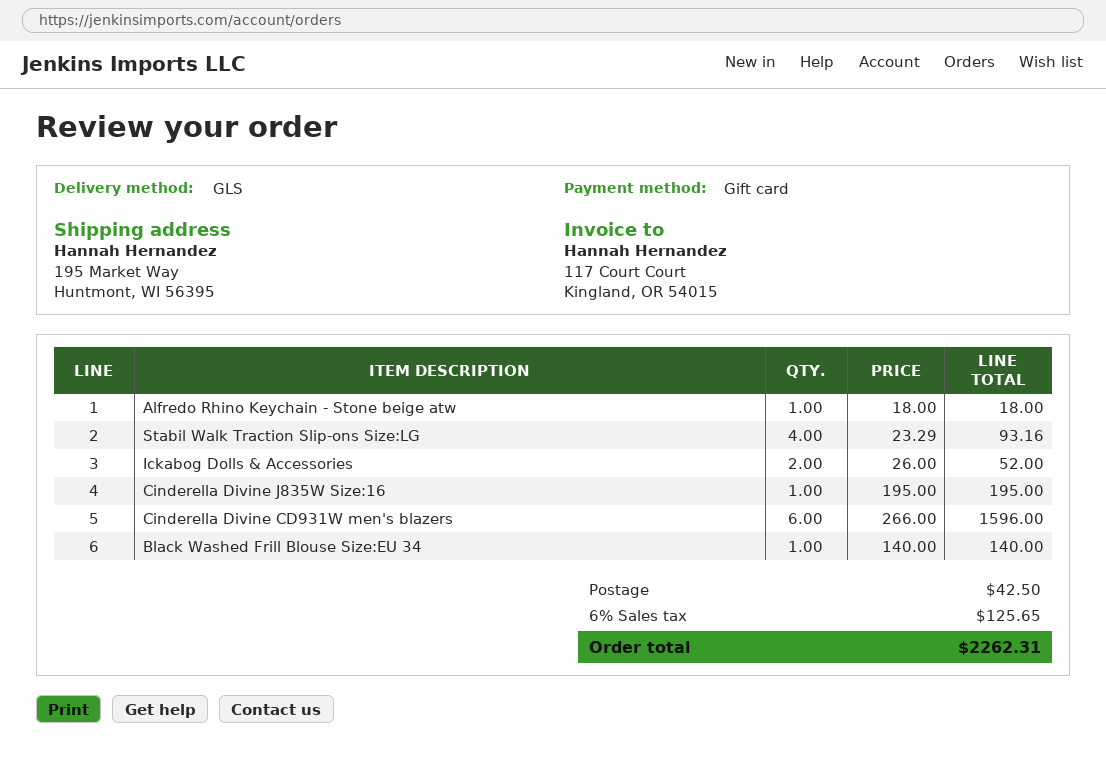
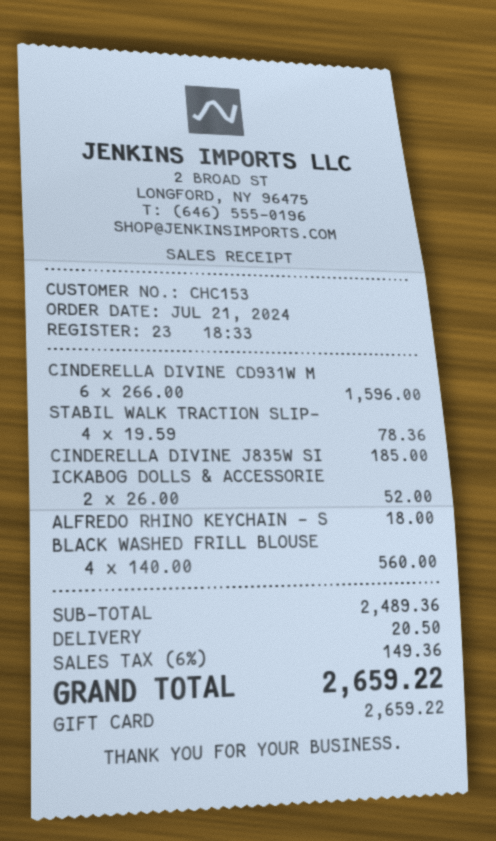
Stabil Walk Traction Slip-ons Size:LG: 4 x 23.29 = 93.16 -> 4 x 19.59 = 78.36
Cinderella Divine J835W Size:16: 1 x 195.00 = 195.00 -> 1 x 185.00 = 185.00
Black Washed Frill Blouse Size:EU 34: 1 x 140.00 = 140.00 -> 4 x 140.00 = 560.00
shipping: 42.50 -> 20.50
tax: 6% = 125.65 -> 6% = 149.36
total: 2262.31 -> 2659.22

